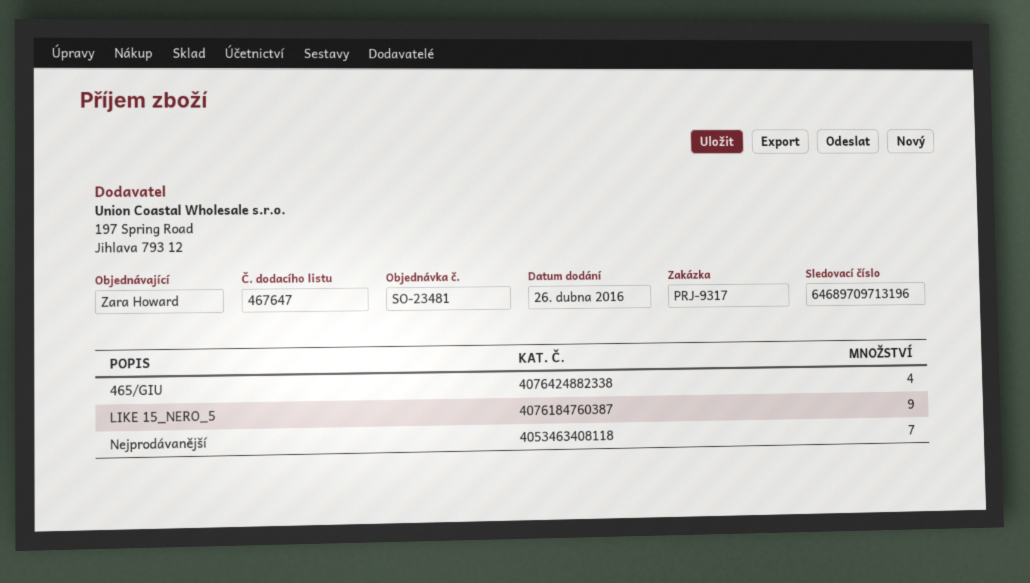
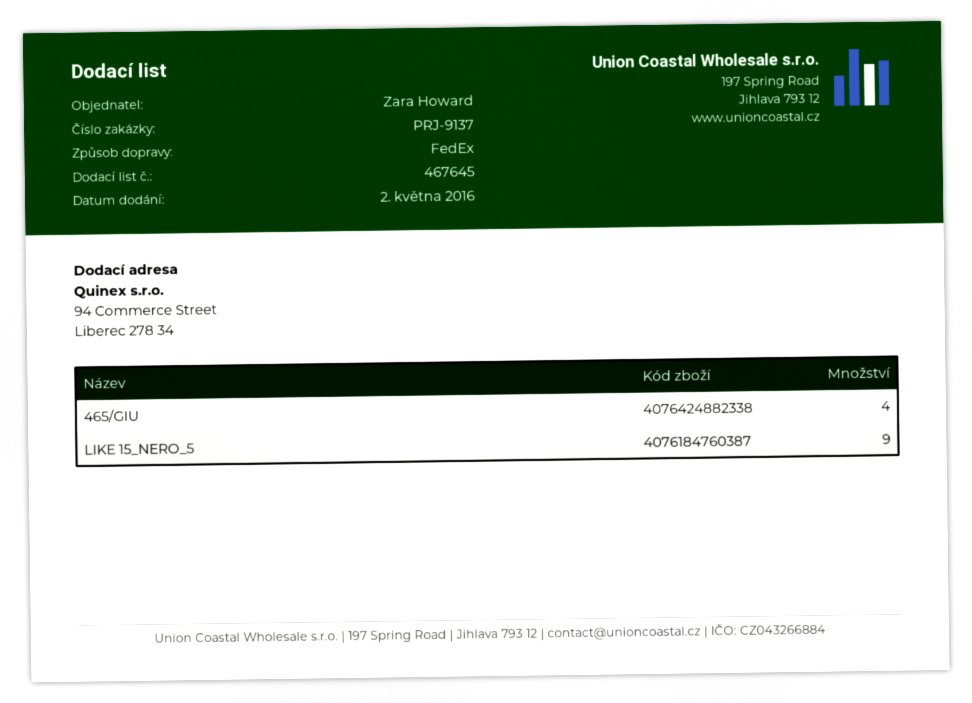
delivery note number: 467647 -> 467645
delivery date: 2016-04-26 -> 2016-05-02
reference: PRJ-9317 -> PRJ-9137
Nejprodávanější: 7 -> none

